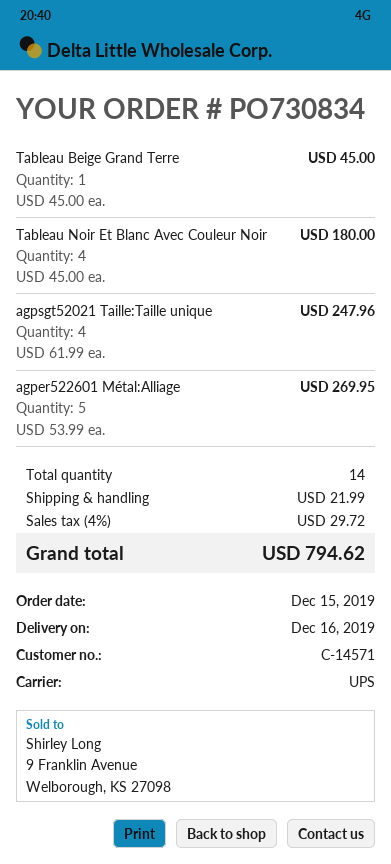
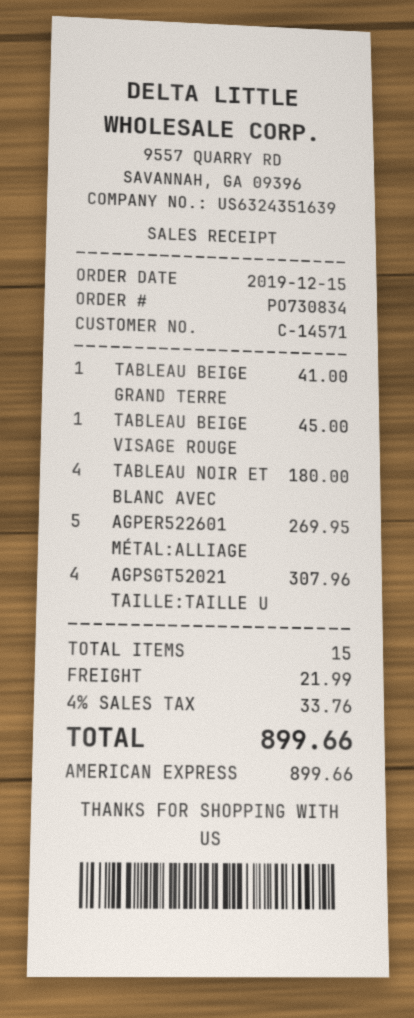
Tableau Beige Grand Terre: 1 for 45.00 -> 1 for 41.00
agpsgt52021 Taille:Taille unique: 4 for 247.96 -> 4 for 307.96
TABLEAU BEIGE VISAGE ROUGE: none -> 1 for 45.00
total quantity: 14 -> 15
tax: 4% = 29.72 -> 4% = 33.76
total: 794.62 -> 899.66

